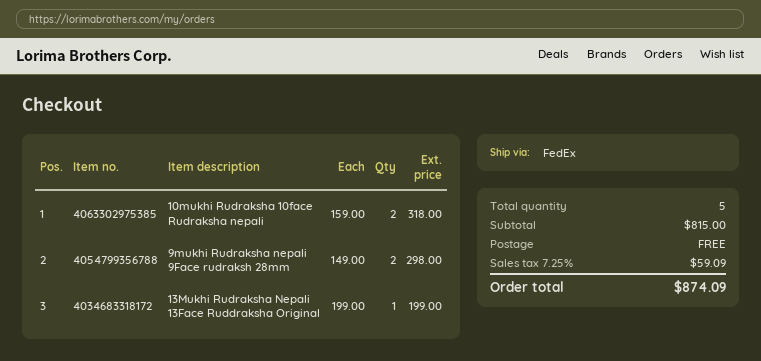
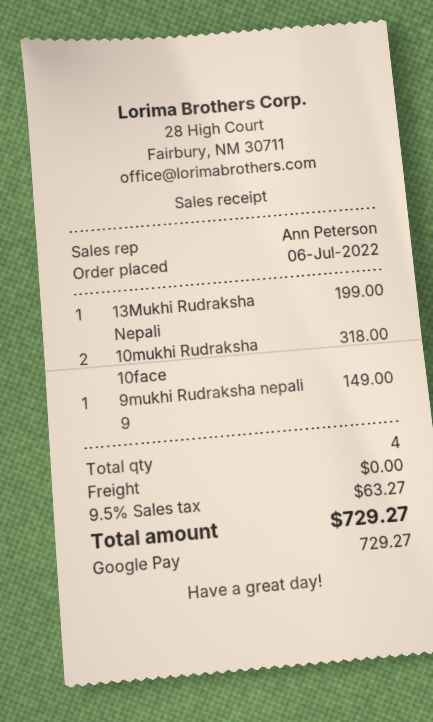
9mukhi Rudraksha nepali 9Face rudraksh 28mm: 2 for 298.00 -> 1 for 149.00
total quantity: 5 -> 4
tax: 7.25% = 59.09 -> 9.5% = 63.27
total: 874.09 -> 729.27

